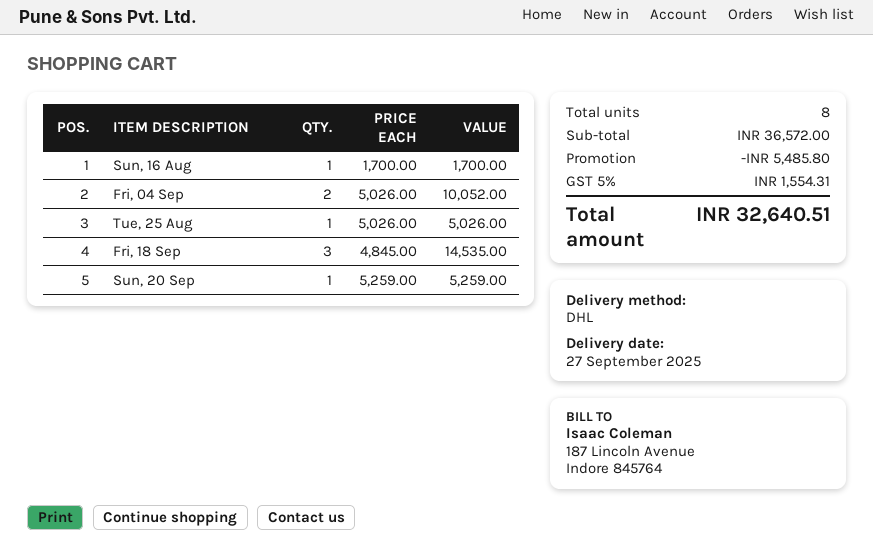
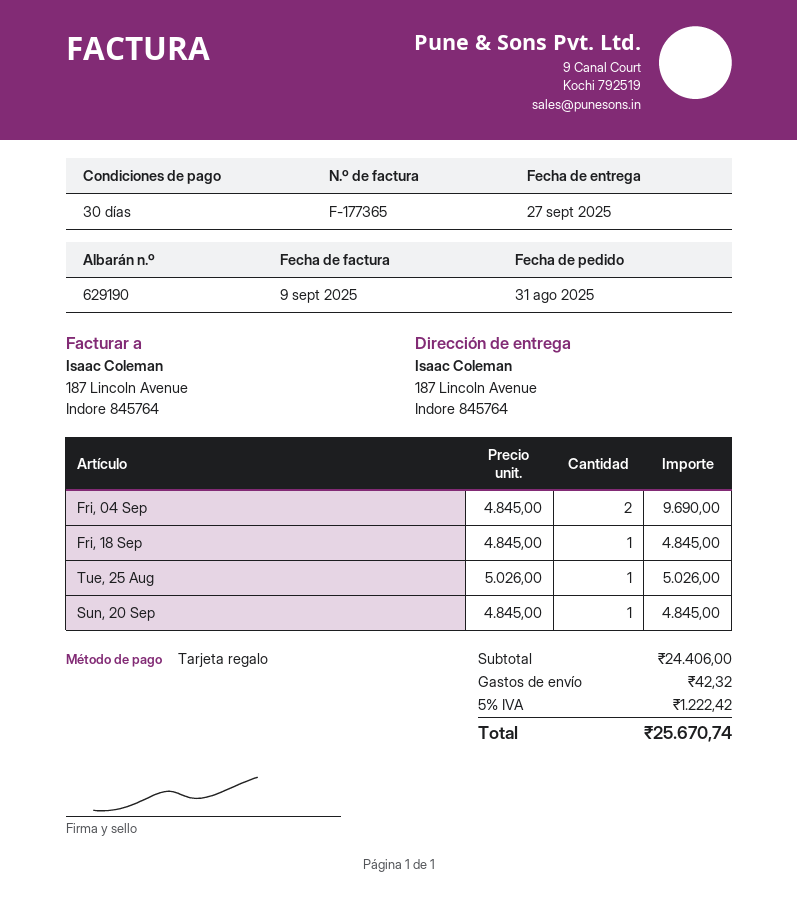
Sun, 16 Aug: 1 x 1700.00 = 1700.00 -> none
Fri, 04 Sep: 2 x 5026.00 = 10052.00 -> 2 x 4845.00 = 9690.00
Fri, 18 Sep: 3 x 4845.00 = 14535.00 -> 1 x 4845.00 = 4845.00
Sun, 20 Sep: 1 x 5259.00 = 5259.00 -> 1 x 4845.00 = 4845.00
subtotal: 36572.00 -> 24406.00
discount: 5485.80 -> none
shipping: none -> 42.32
tax: 5% = 1554.31 -> 5% = 1222.42
total: 32640.51 -> 25670.74

